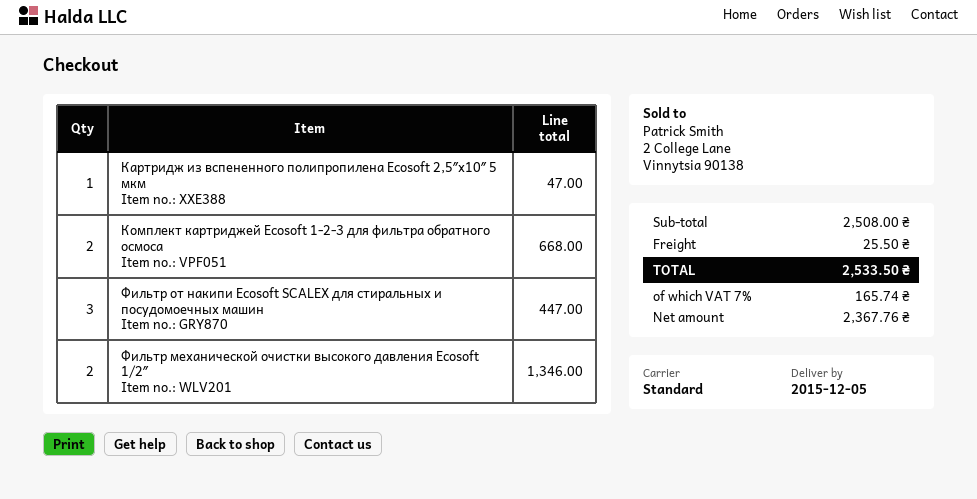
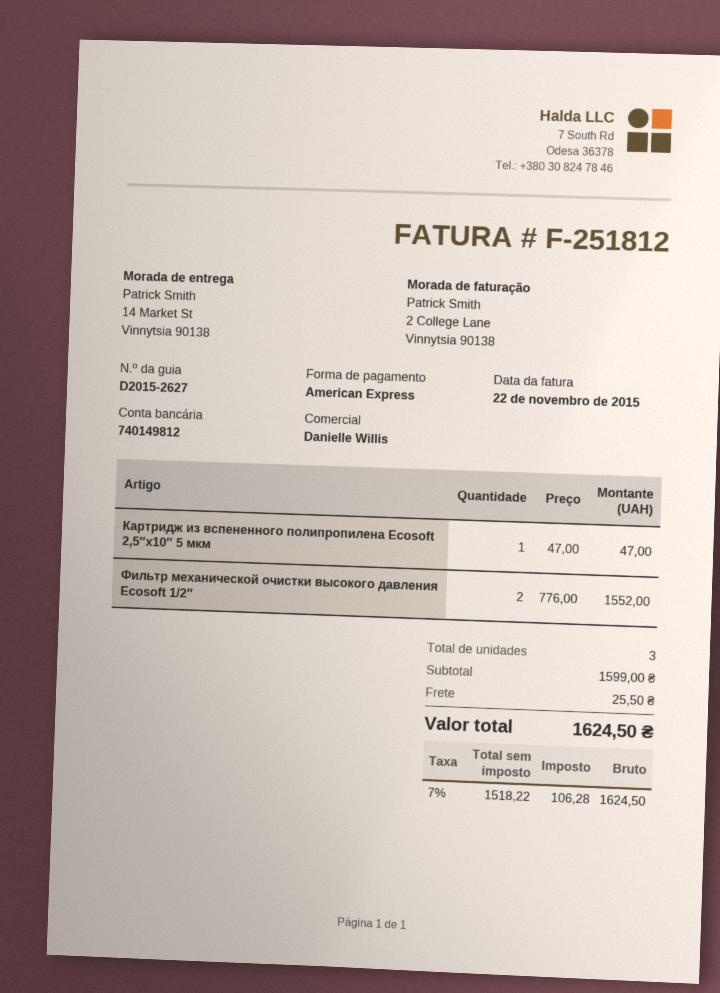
Комплект картриджей Ecosoft 1-2-3 для фильтра обратного осмоса: 2 for 668.00 -> none
Фильтр от накипи Ecosoft SCALEX для стиральных и посудомоечных машин: 3 for 447.00 -> none
Фильтр механической очистки высокого давления Ecosoft 1/2″: 2 for 1346.00 -> 2 for 1552.00
subtotal: 2508.00 -> 1599.00
net: 2367.76 -> 1518.22
tax: 7% = 165.74 -> 7% = 106.28
total: 2533.50 -> 1624.50

